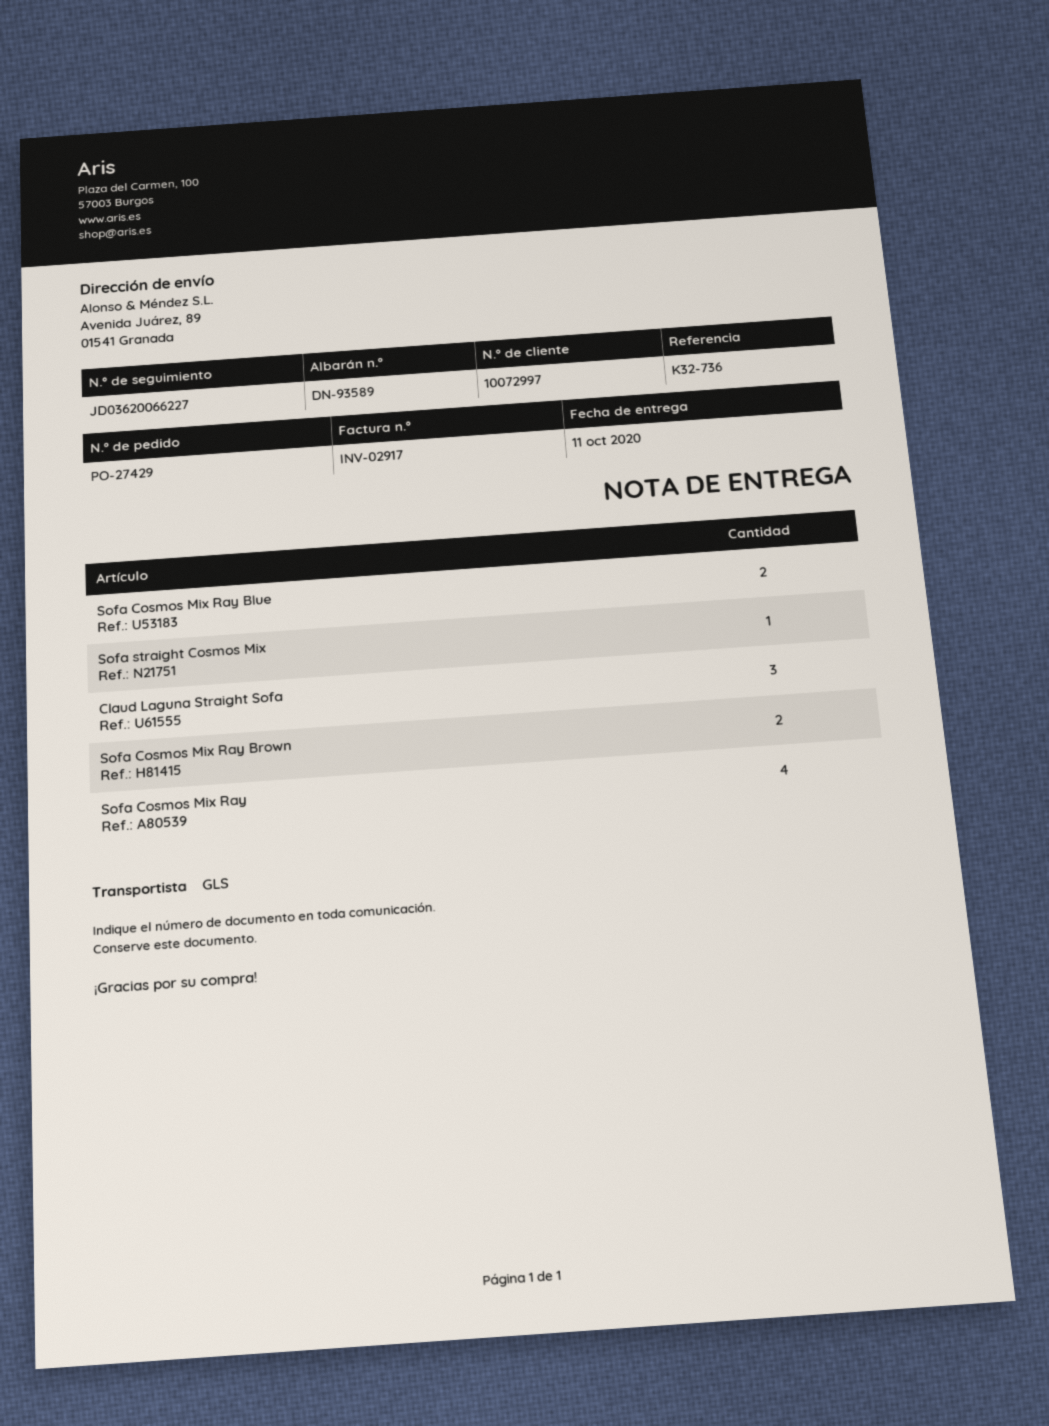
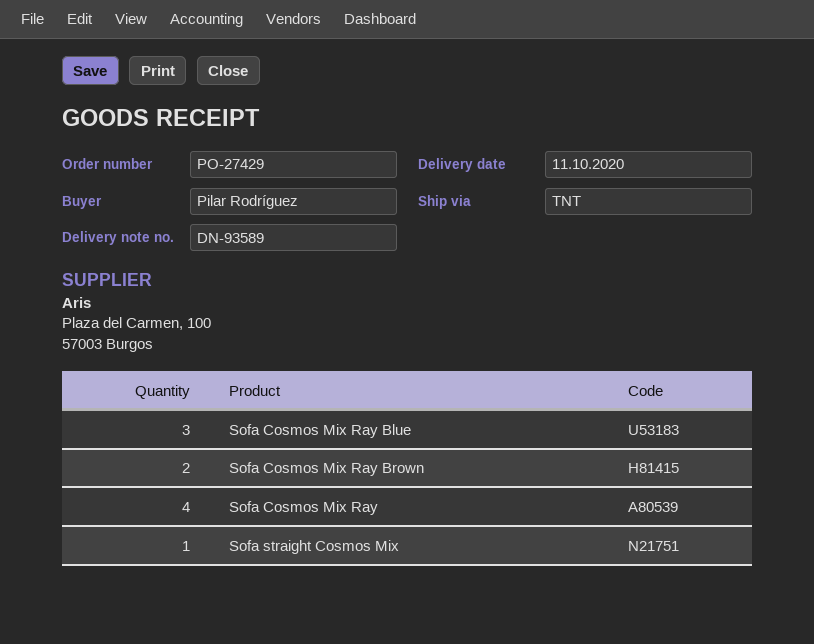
shipping method: GLS -> TNT
Sofa Cosmos Mix Ray Blue: 2 -> 3
Claud Laguna Straight Sofa: 3 -> none

